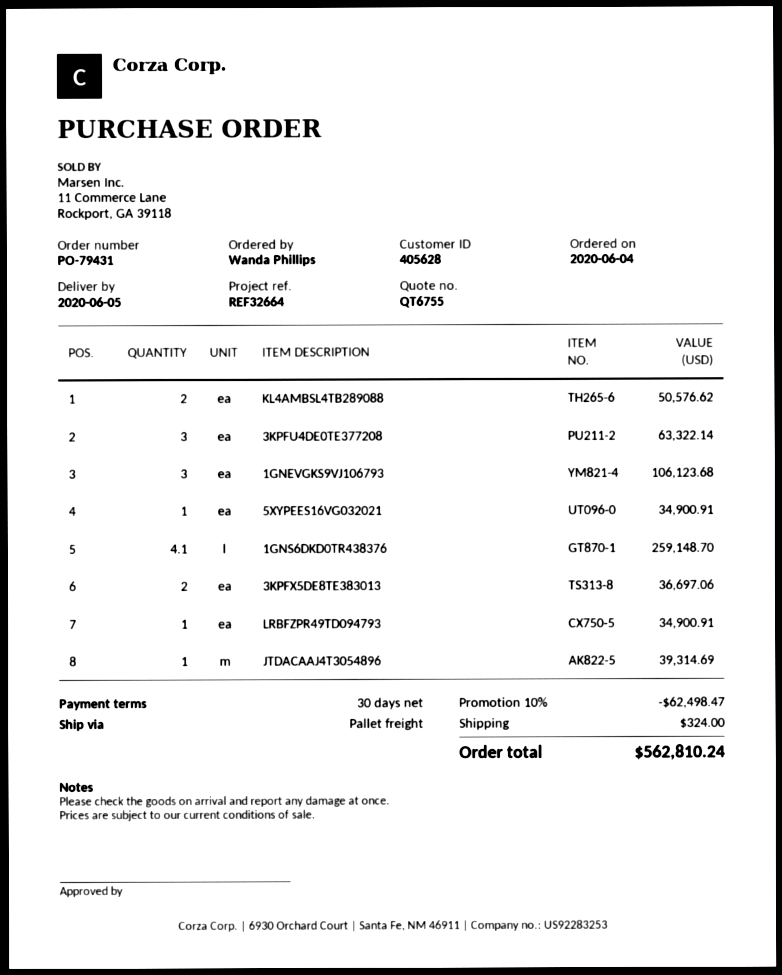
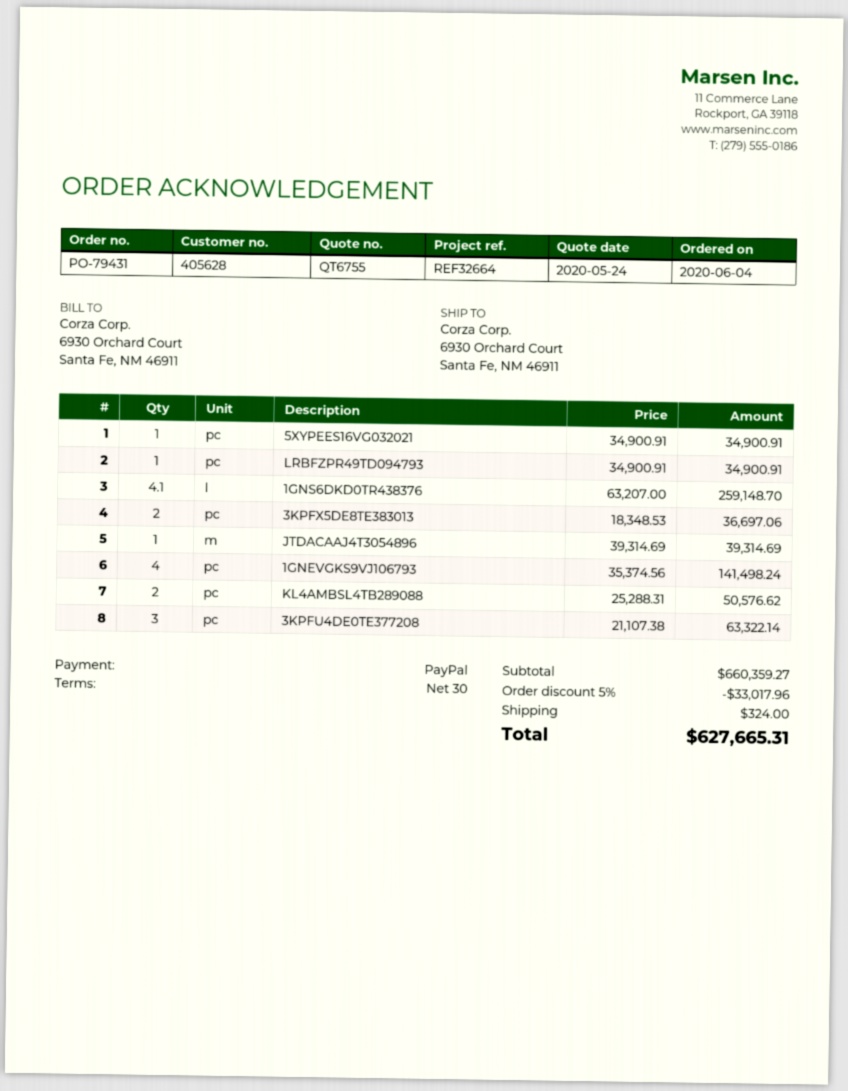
1GNEVGKS9VJ106793: 3 for 106123.68 -> 4 for 141498.24
discount: 10% = 62498.47 -> 5% = 33017.96
total: 562810.24 -> 627665.31

